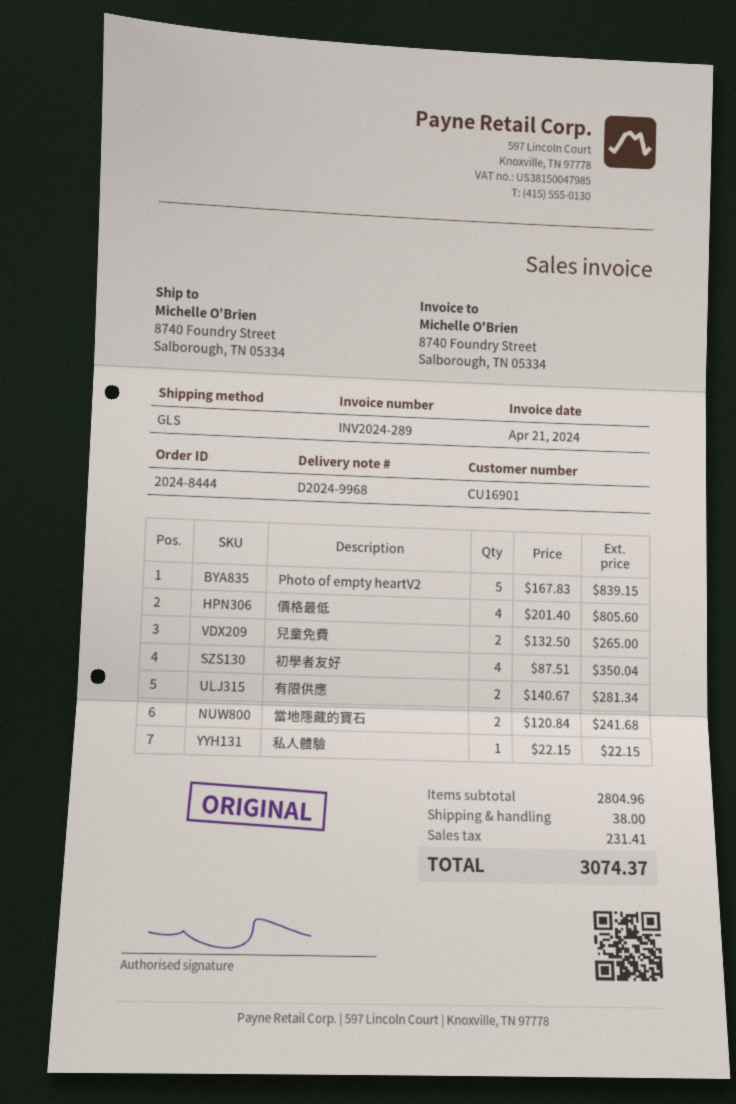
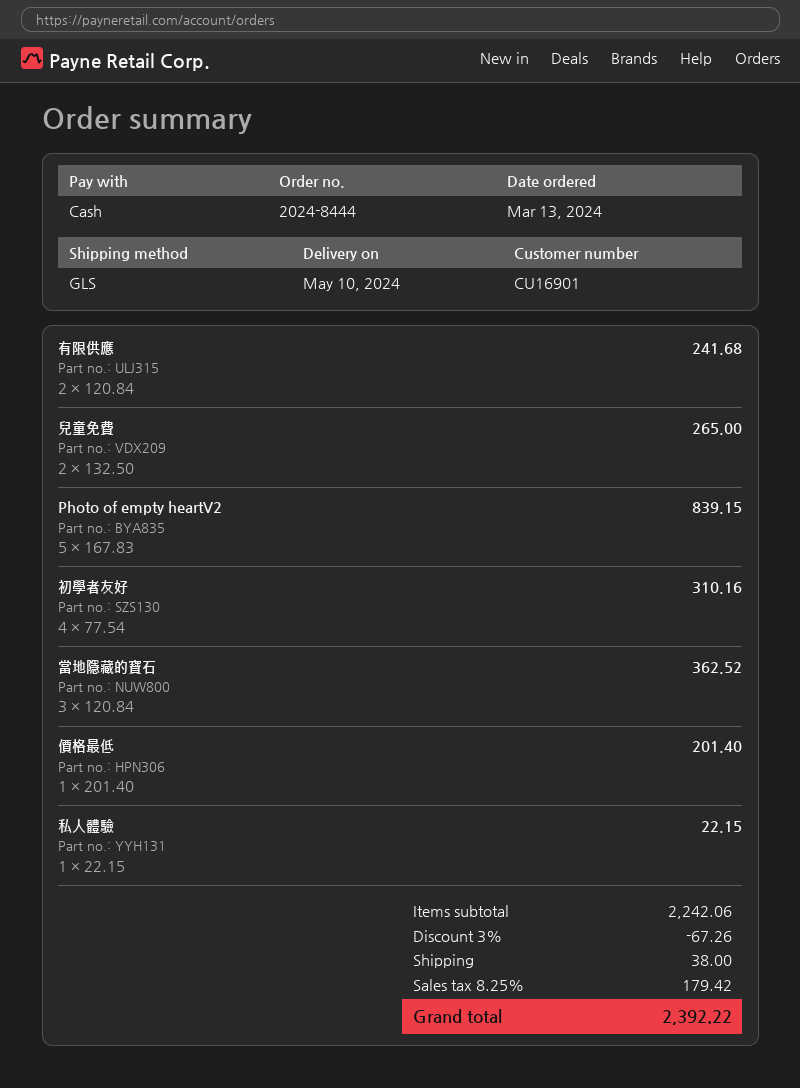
價格最低: 4 x 201.40 = 805.60 -> 1 x 201.40 = 201.40
初學者友好: 4 x 87.51 = 350.04 -> 4 x 77.54 = 310.16
有限供應: 2 x 140.67 = 281.34 -> 2 x 120.84 = 241.68
當地隱藏的寶石: 2 x 120.84 = 241.68 -> 3 x 120.84 = 362.52
subtotal: 2804.96 -> 2242.06
discount: none -> 3% = 67.26
tax: 231.41 -> 179.42
total: 3074.37 -> 2392.22

